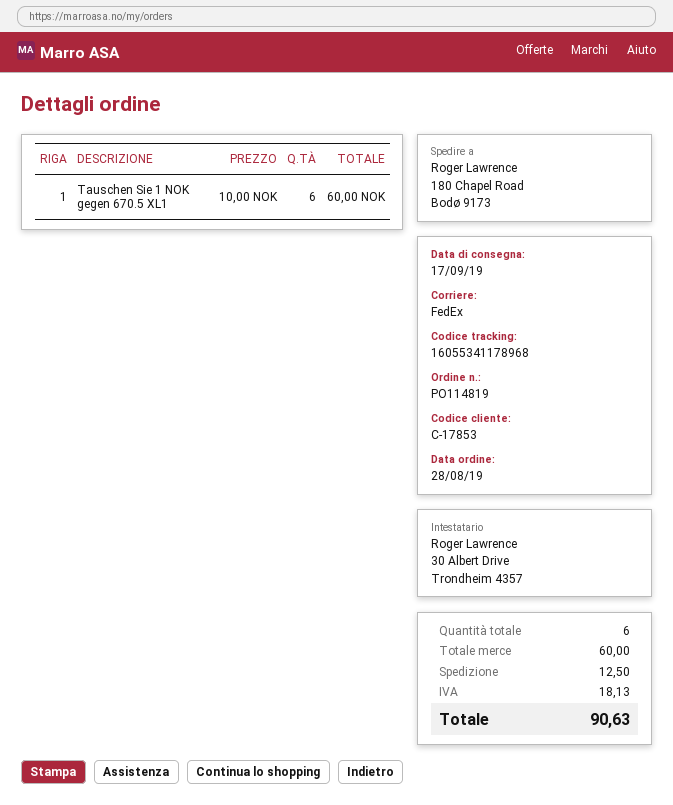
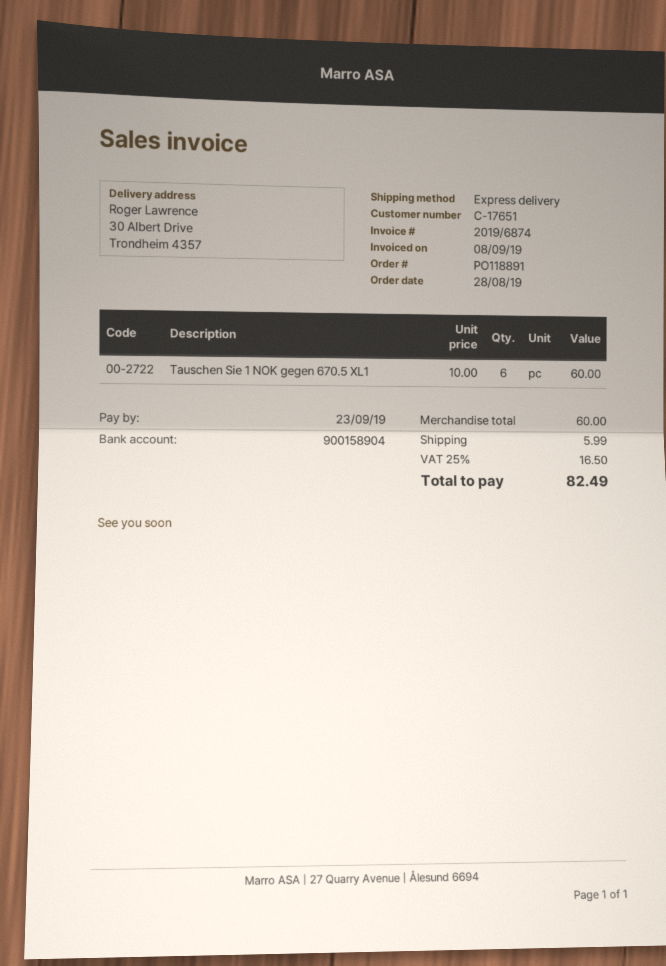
order number: PO114819 -> PO118891
customer number: C-17853 -> C-17651
shipping method: FedEx -> express
ship to: 180 Chapel Road, Bodø 9173 -> 30 Albert Drive, Trondheim 4357
shipping: 12.50 -> 5.99
tax: 18.13 -> 16.50
total: 90.63 -> 82.49

